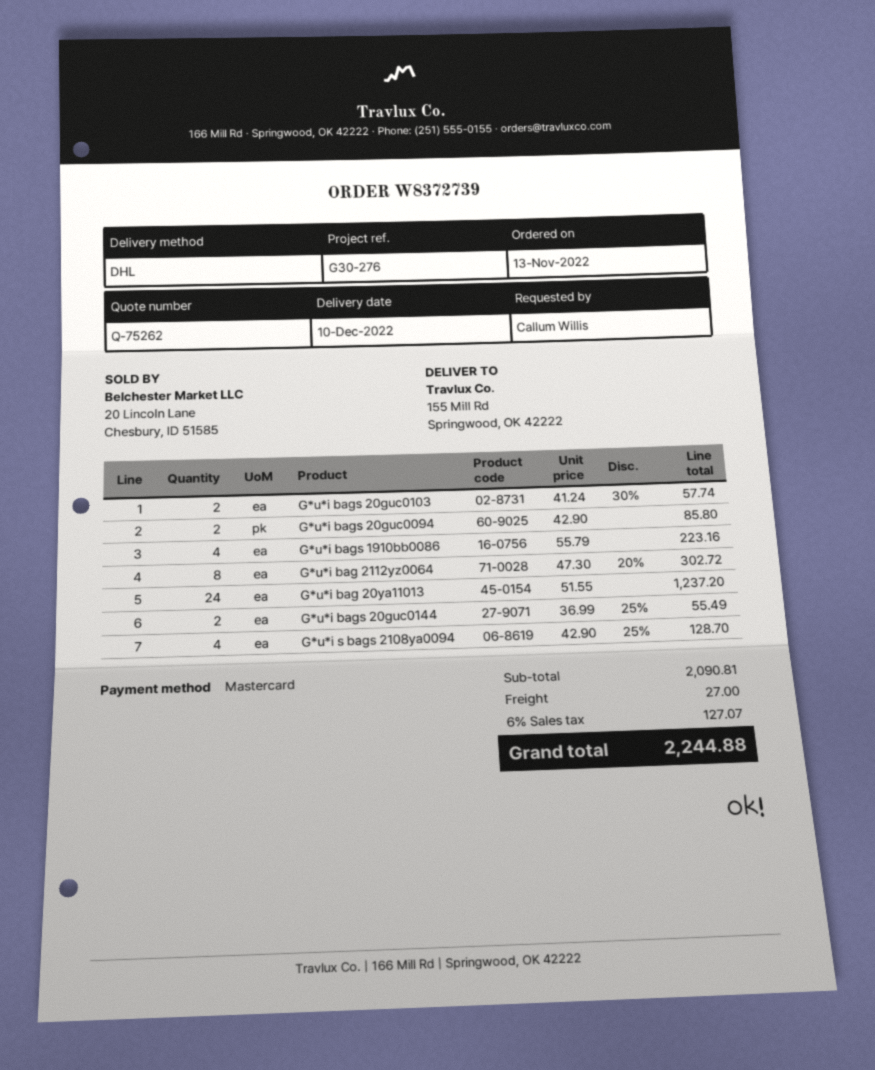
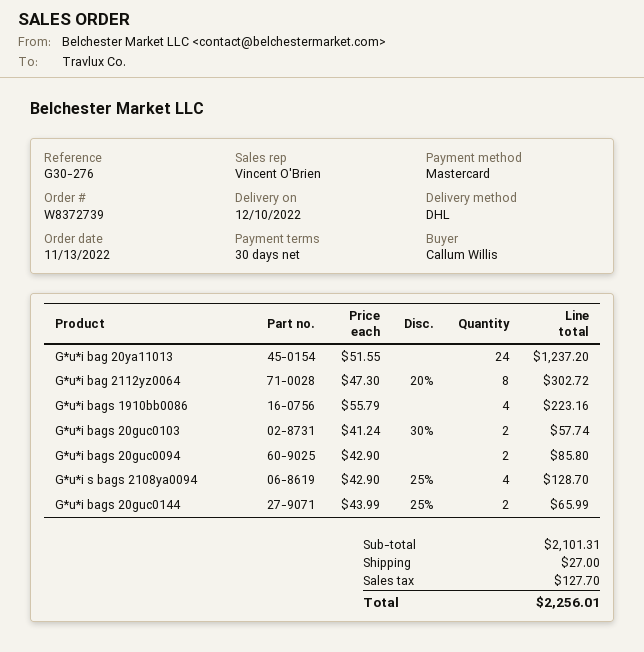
G*u*i bags 20guc0144: 2 x 36.99 - 25% = 55.49 -> 2 x 43.99 - 25% = 65.99
subtotal: 2090.81 -> 2101.31
tax: 127.07 -> 127.70
total: 2244.88 -> 2256.01

